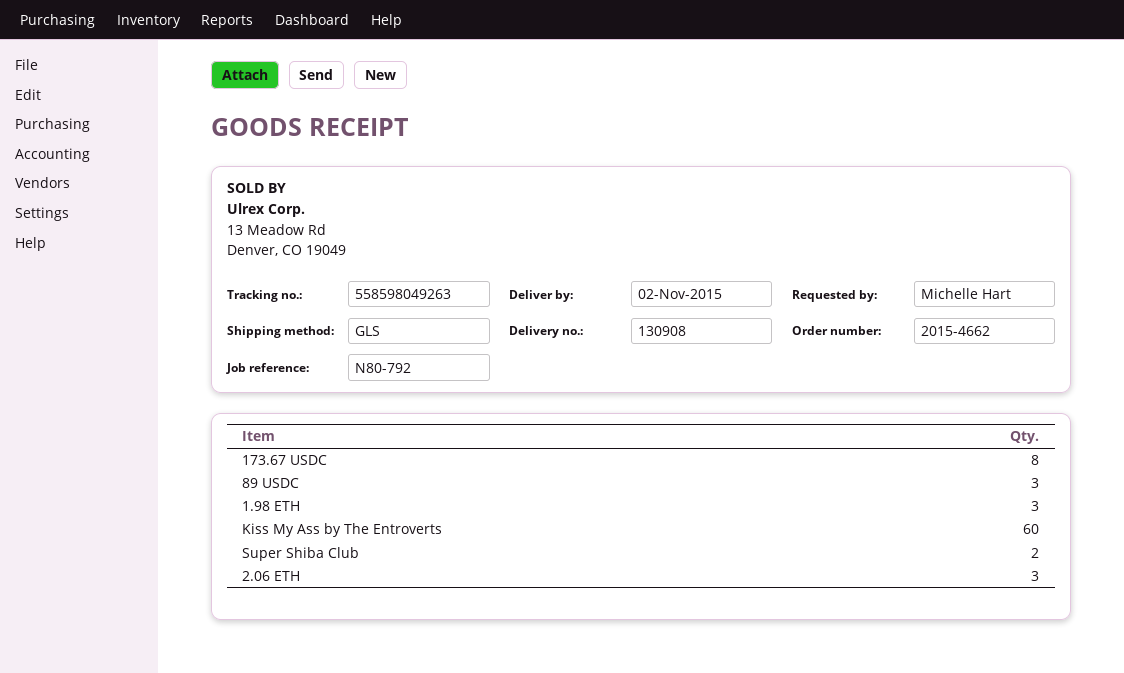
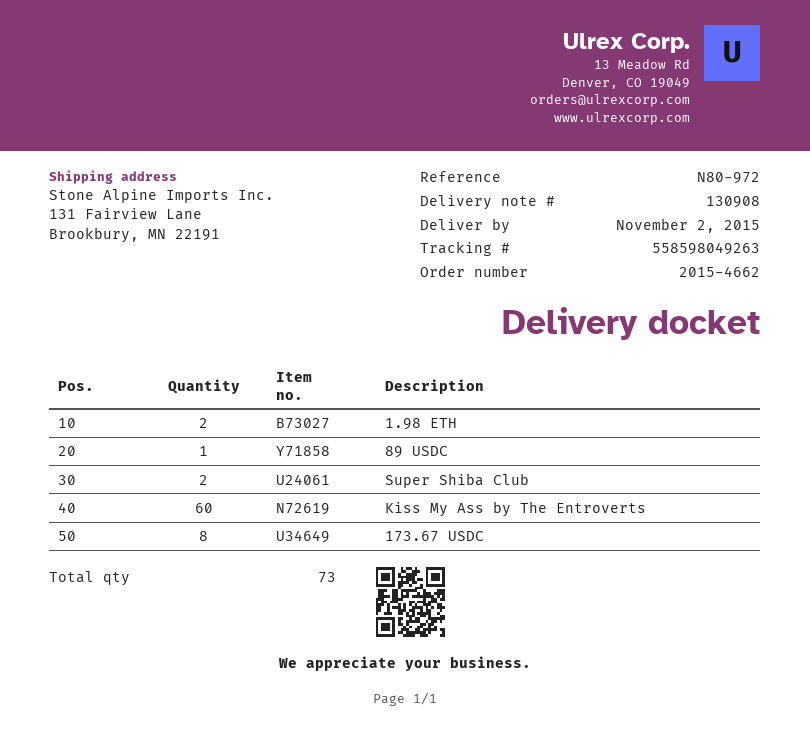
reference: N80-792 -> N80-972
89 USDC: 3 -> 1
1.98 ETH: 3 -> 2
2.06 ETH: 3 -> none

